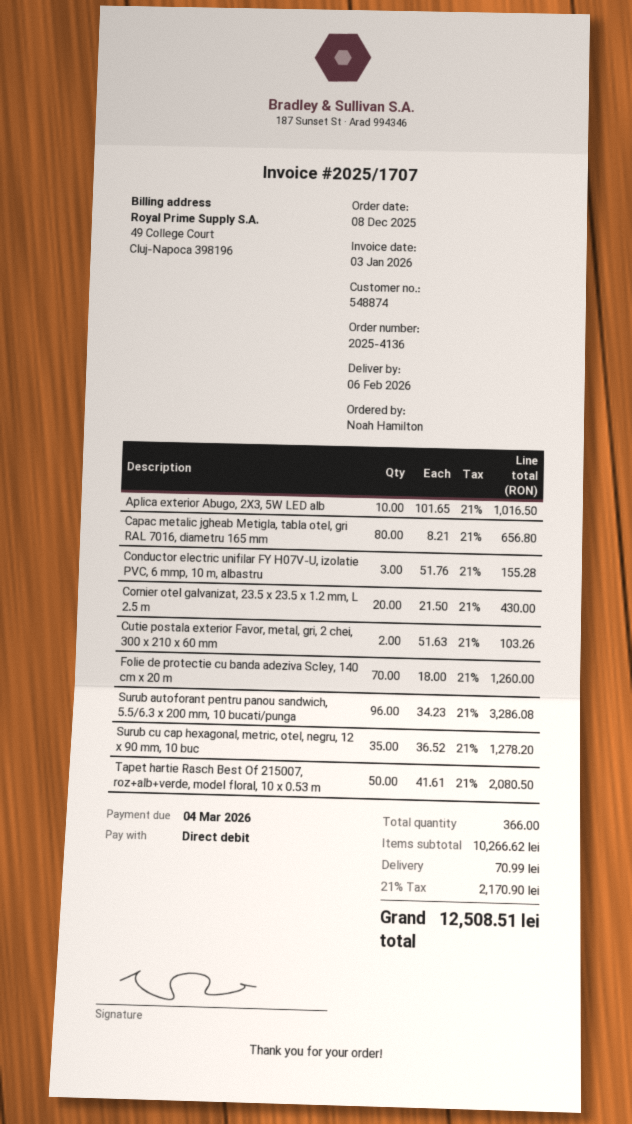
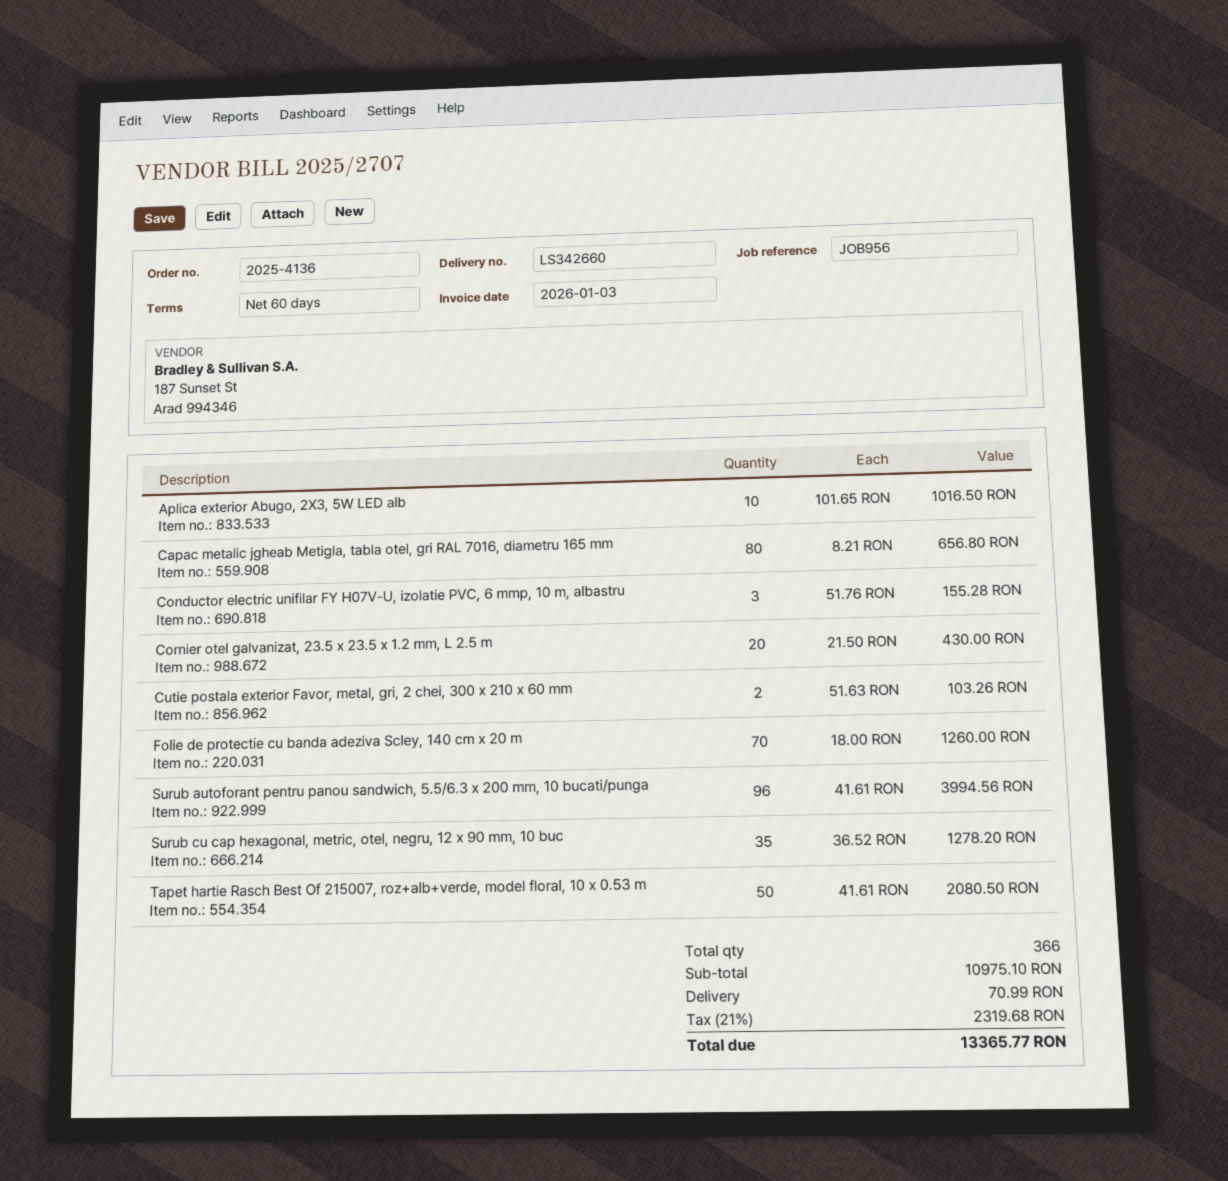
invoice number: 2025/1707 -> 2025/2707
Surub autoforant pentru panou sandwich, 5.5/6.3 x 200 mm, 10 bucati/punga: 96 x 34.23 = 3286.08 -> 96 x 41.61 = 3994.56
subtotal: 10266.62 -> 10975.10
tax: 21% = 2170.90 -> 21% = 2319.68
total: 12508.51 -> 13365.77

